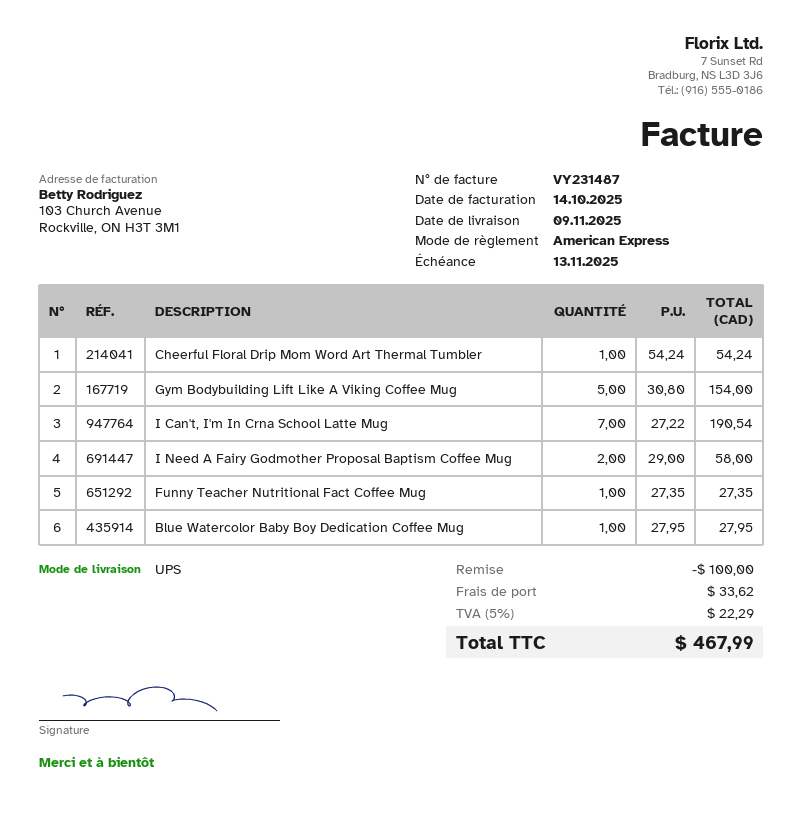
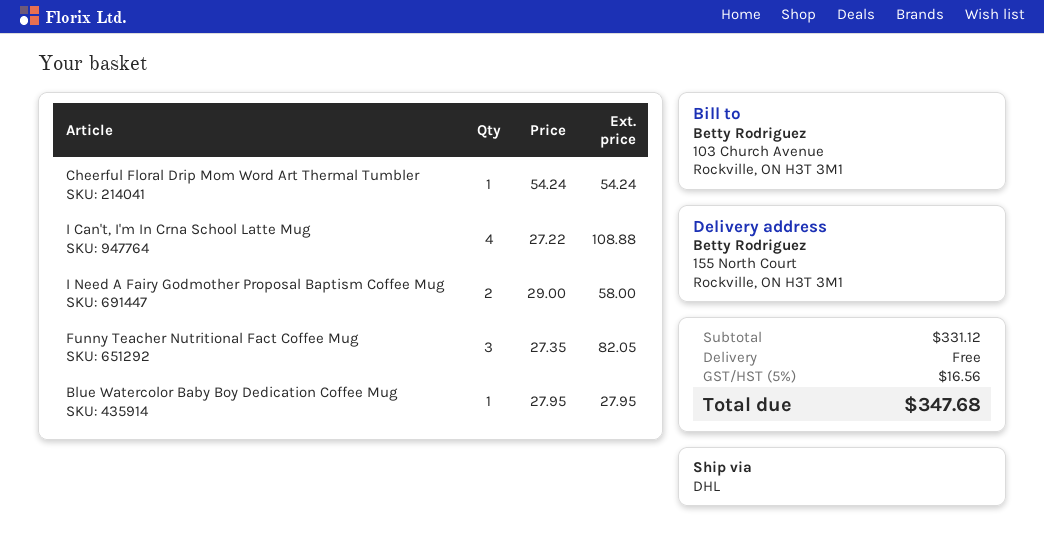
shipping method: UPS -> DHL
Gym Bodybuilding Lift Like A Viking Coffee Mug: 5 x 30.80 = 154.00 -> none
I Can't, I'm In Crna School Latte Mug: 7 x 27.22 = 190.54 -> 4 x 27.22 = 108.88
Funny Teacher Nutritional Fact Coffee Mug: 1 x 27.35 = 27.35 -> 3 x 27.35 = 82.05
discount: 100.00 -> none
shipping: 33.62 -> 0.00
tax: 5% = 22.29 -> 5% = 16.56
total: 467.99 -> 347.68

